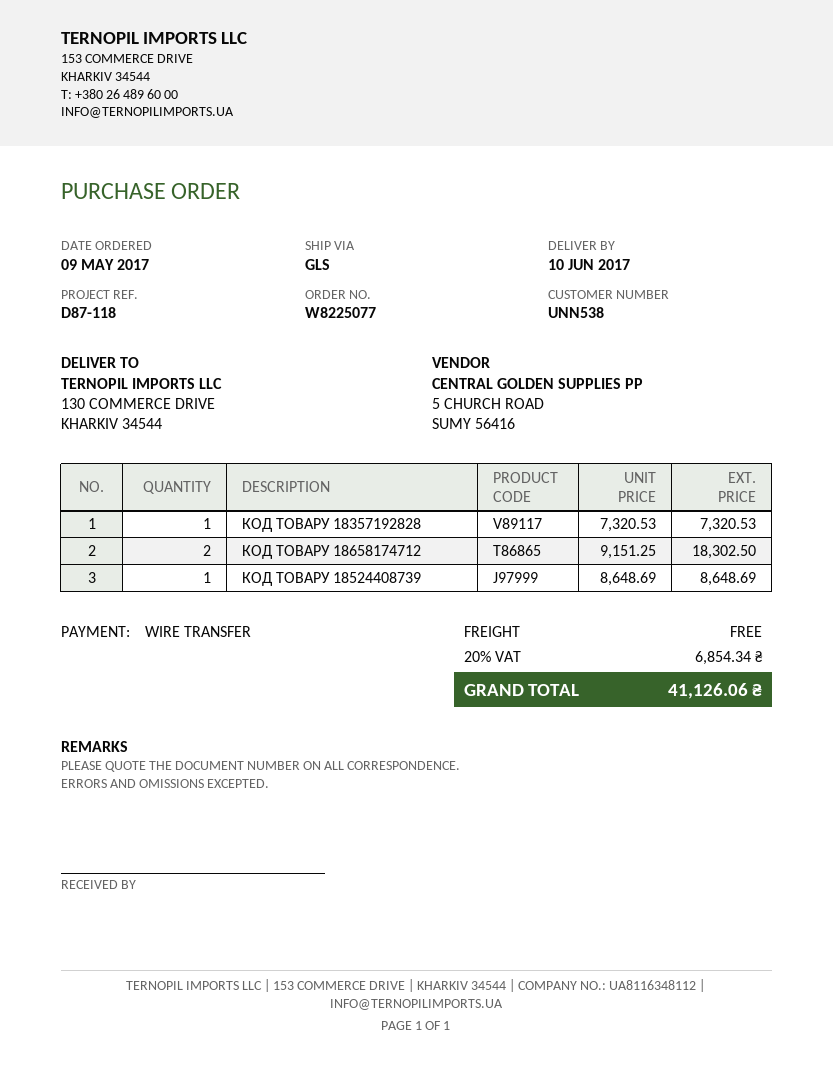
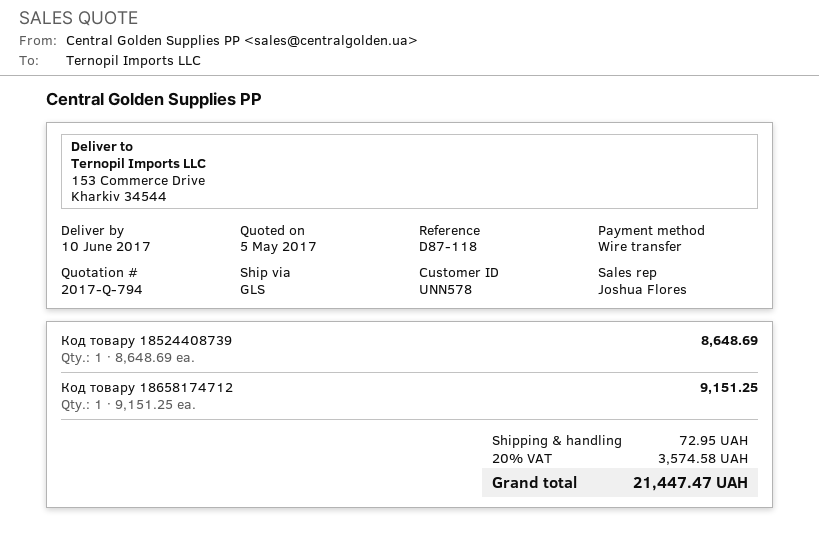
customer number: UNN538 -> UNN578
ship to: 130 COMMERCE DRIVE, KHARKIV 34544 -> 153 Commerce Drive, Kharkiv 34544
КОД ТОВАРУ 18357192828: 1 x 7320.53 = 7320.53 -> none
КОД ТОВАРУ 18658174712: 2 x 9151.25 = 18302.50 -> 1 x 9151.25 = 9151.25
shipping: 0.00 -> 72.95
tax: 20% = 6854.34 -> 20% = 3574.58
total: 41126.06 -> 21447.47

